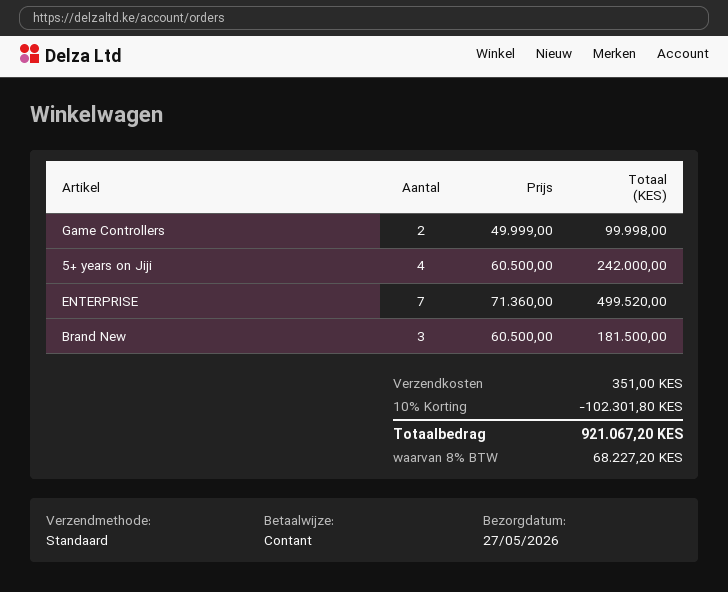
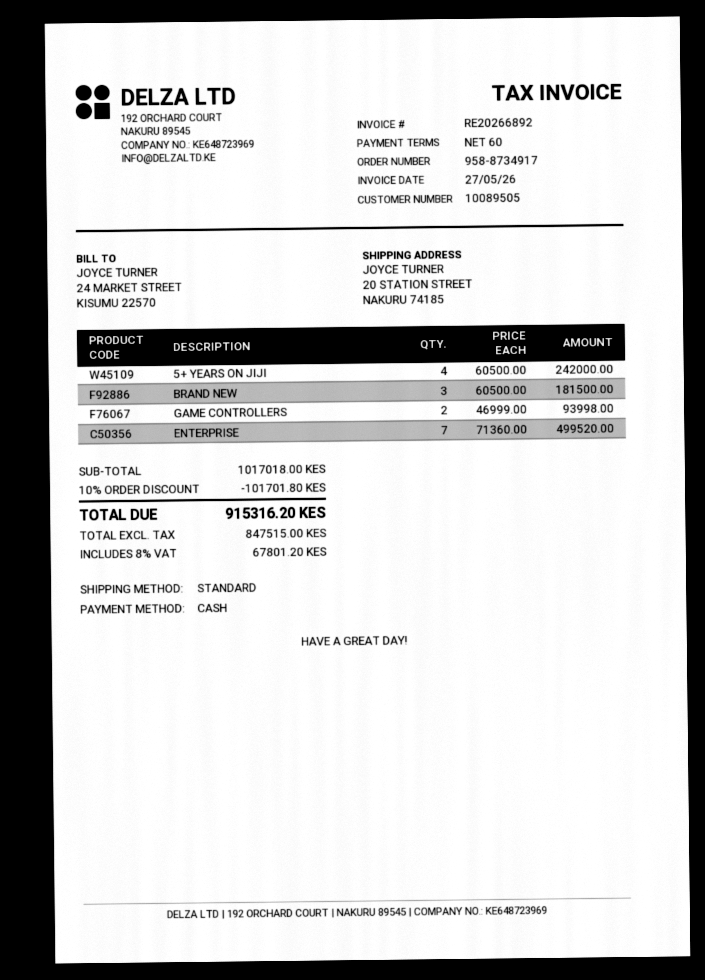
Game Controllers: 2 x 49999.00 = 99998.00 -> 2 x 46999.00 = 93998.00
discount: 10% = 102301.80 -> 10% = 101701.80
shipping: 351.00 -> none
tax: 8% = 68227.20 -> 8% = 67801.20
total: 921067.20 -> 915316.20

